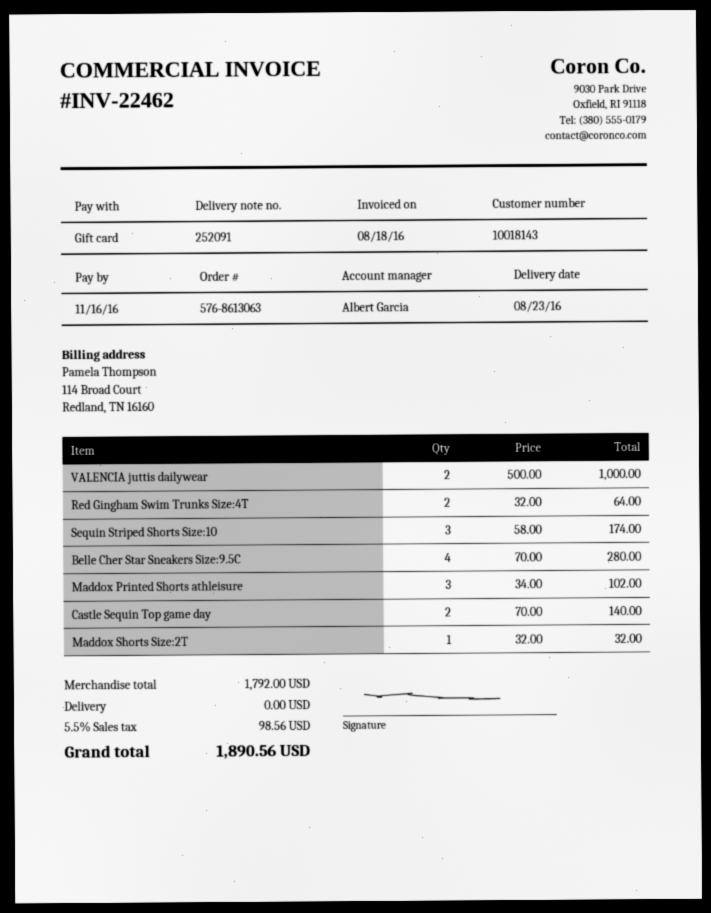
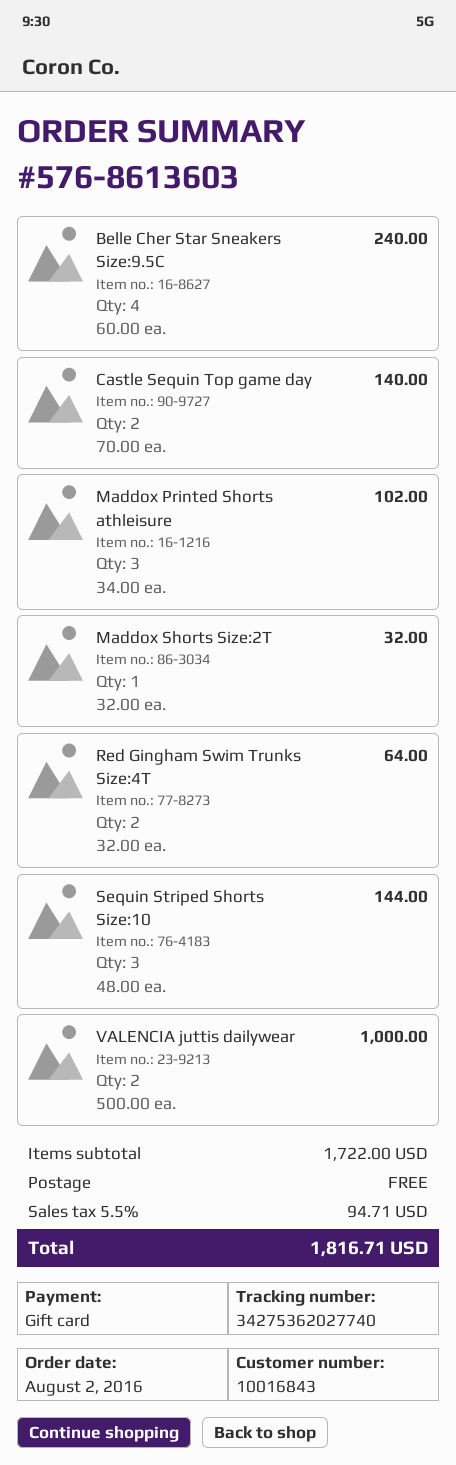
order number: 576-8613063 -> 576-8613603
customer number: 10018143 -> 10016843
Sequin Striped Shorts Size:10: 3 x 58.00 = 174.00 -> 3 x 48.00 = 144.00
Belle Cher Star Sneakers Size:9.5C: 4 x 70.00 = 280.00 -> 4 x 60.00 = 240.00
subtotal: 1792.00 -> 1722.00
tax: 5.5% = 98.56 -> 5.5% = 94.71
total: 1890.56 -> 1816.71

